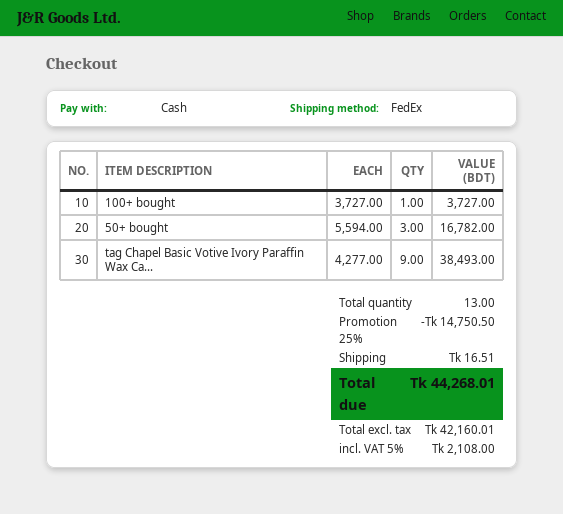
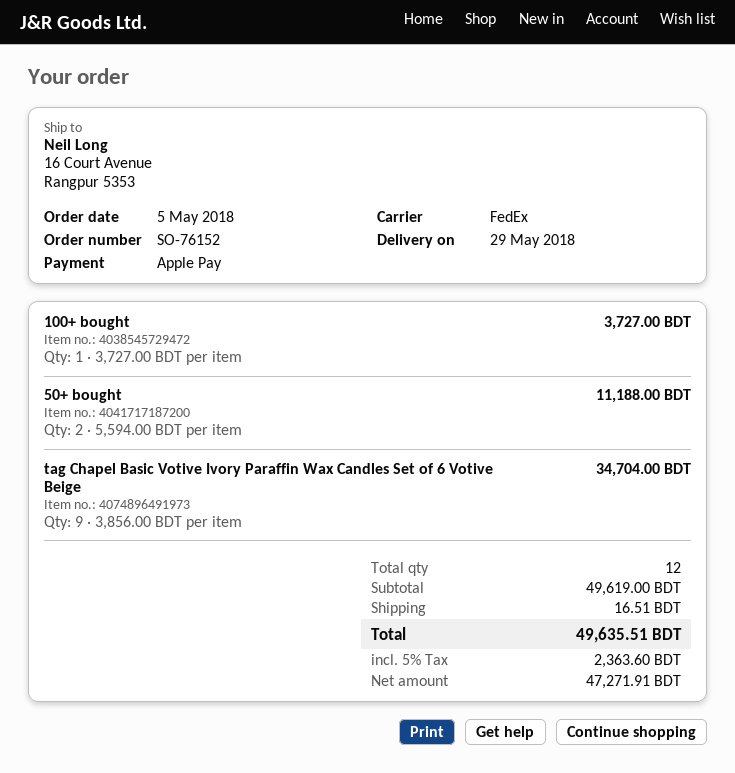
payment method: cash -> Apple Pay
50+ bought: 3 x 5594.00 = 16782.00 -> 2 x 5594.00 = 11188.00
tag Chapel Basic Votive Ivory Paraffin Wax Ca...: 9 x 4277.00 = 38493.00 -> 9 x 3856.00 = 34704.00
total quantity: 13 -> 12
discount: 25% = 14750.50 -> none
net: 42160.01 -> 47271.91
tax: 5% = 2108.00 -> 5% = 2363.60
total: 44268.01 -> 49635.51

